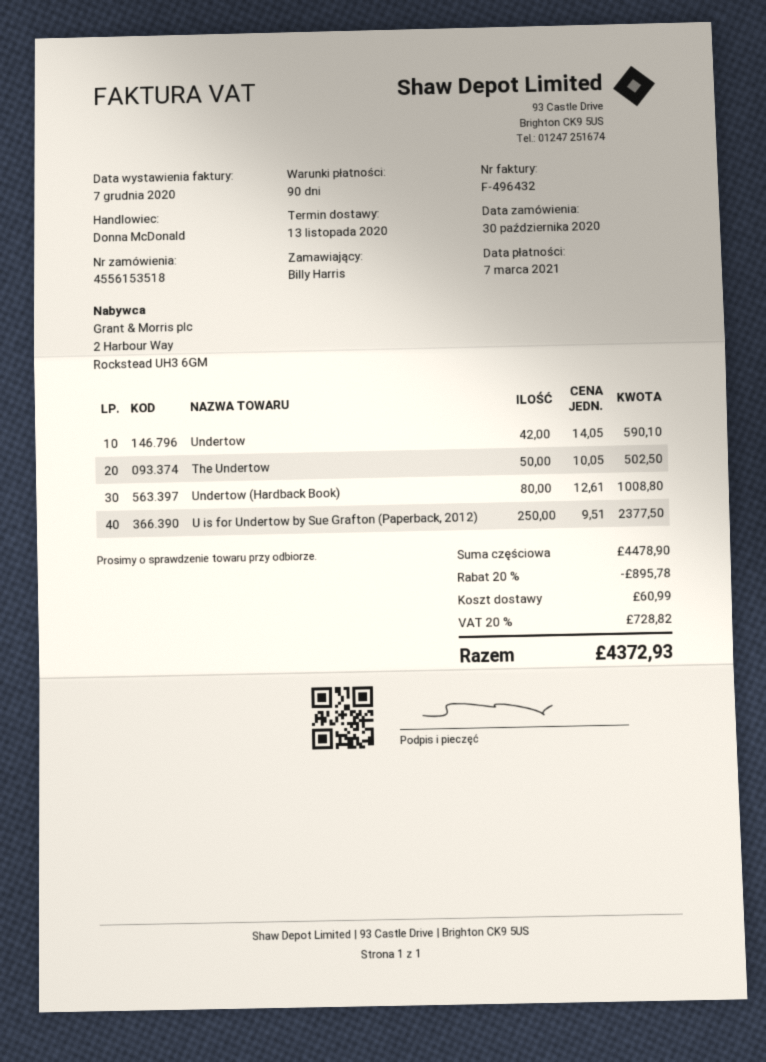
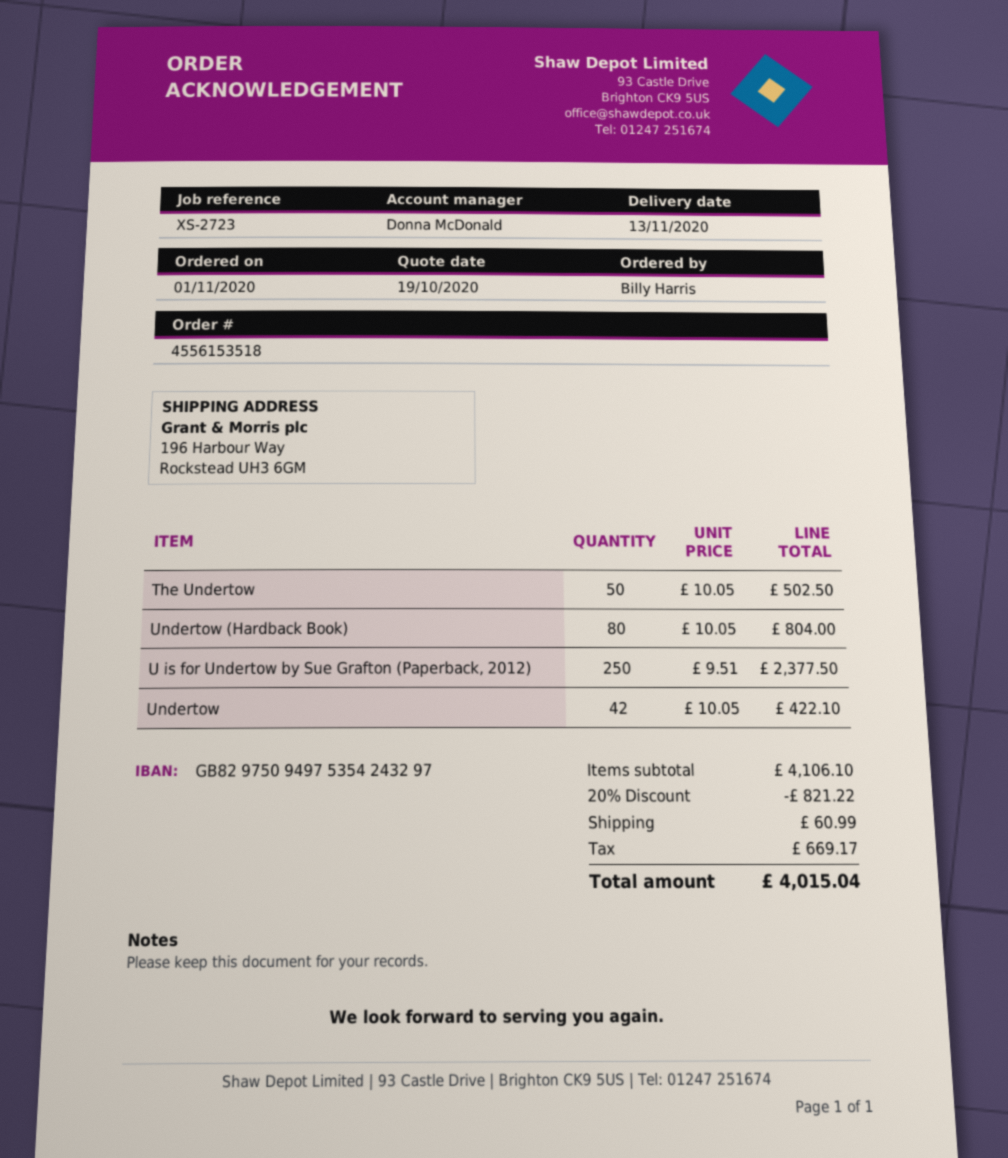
order date: 2020-10-30 -> 2020-11-01
Undertow: 42 x 14.05 = 590.10 -> 42 x 10.05 = 422.10
Undertow (Hardback Book): 80 x 12.61 = 1008.80 -> 80 x 10.05 = 804.00
subtotal: 4478.90 -> 4106.10
discount: 20% = 895.78 -> 20% = 821.22
tax: 728.82 -> 669.17
total: 4372.93 -> 4015.04

